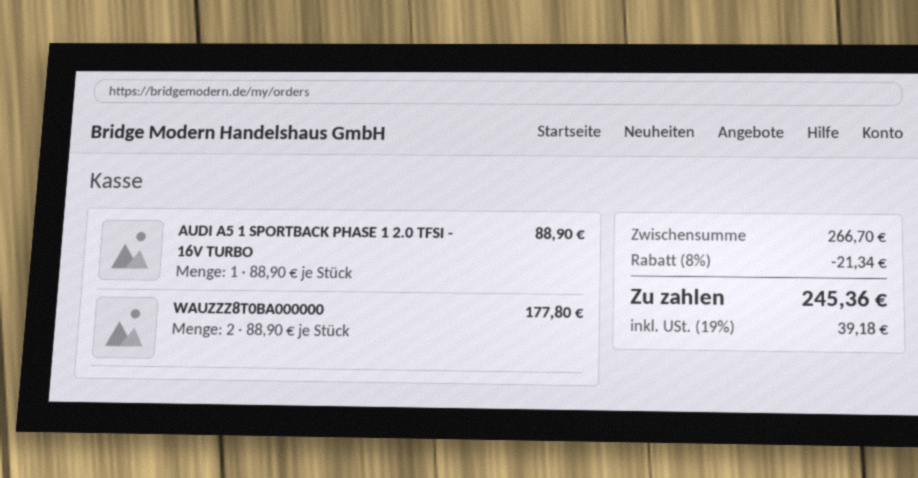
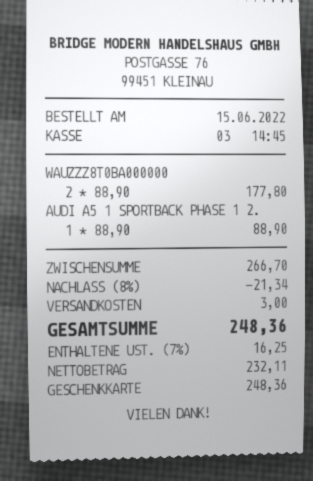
shipping: none -> 3.00
tax: 19% = 39.18 -> 7% = 16.25
total: 245.36 -> 248.36

